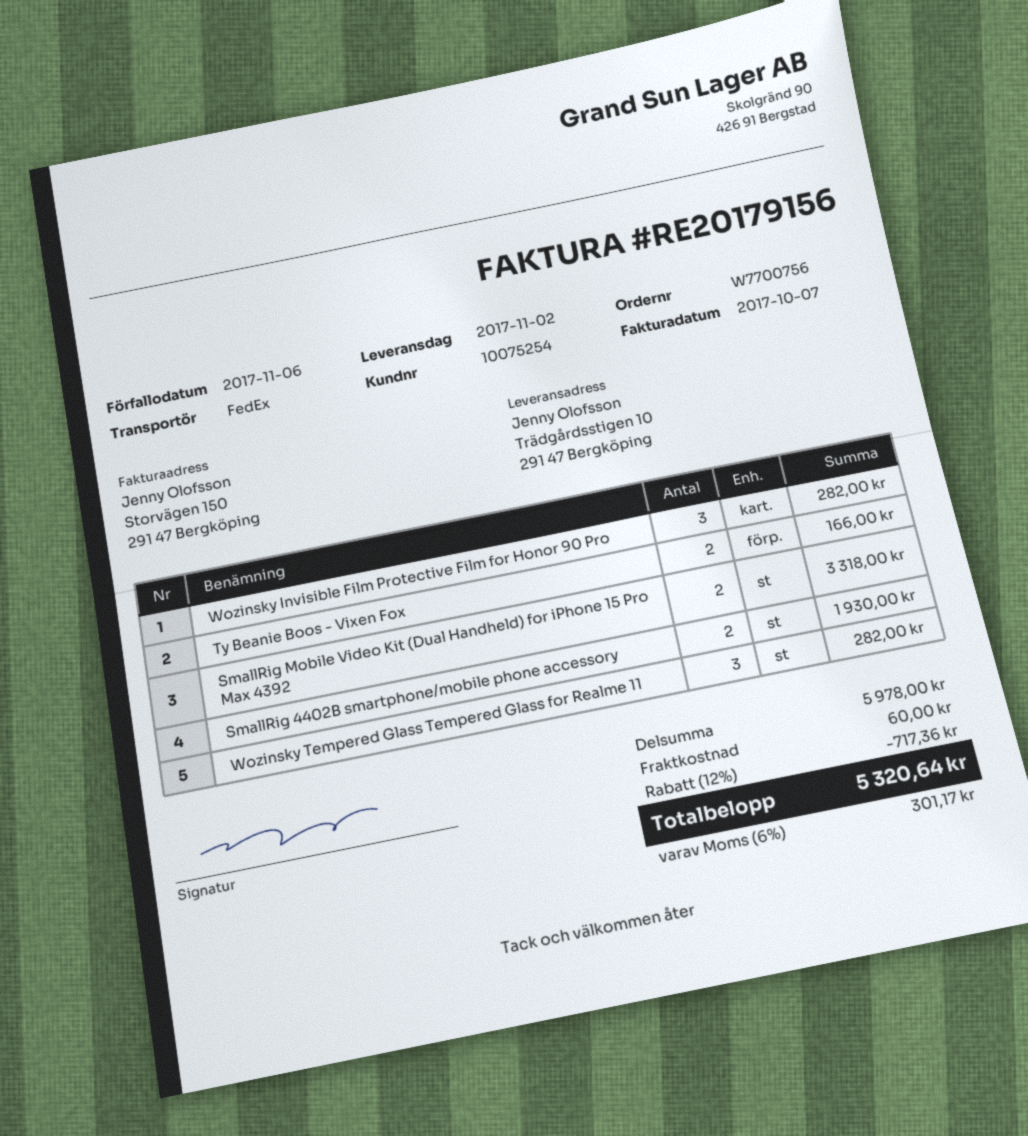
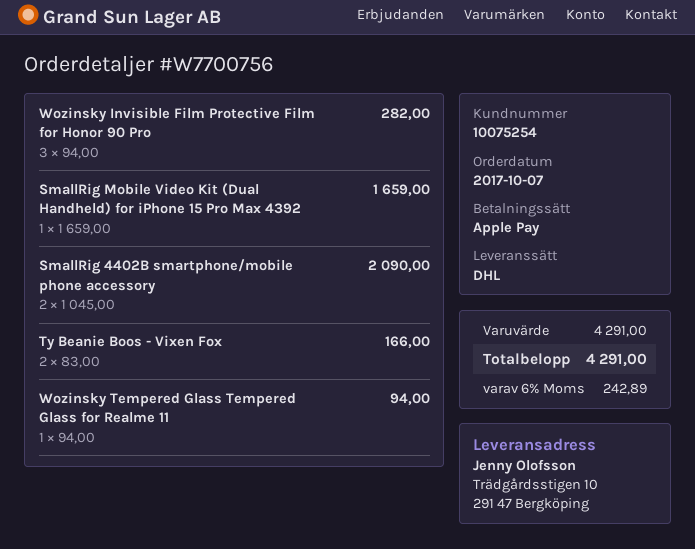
shipping method: FedEx -> DHL
SmallRig Mobile Video Kit (Dual Handheld) for iPhone 15 Pro Max 4392: 2 for 3318.00 -> 1 for 1659.00
SmallRig 4402B smartphone/mobile phone accessory: 2 for 1930.00 -> 2 for 2090.00
Wozinsky Tempered Glass Tempered Glass for Realme 11: 3 for 282.00 -> 1 for 94.00
subtotal: 5978.00 -> 4291.00
discount: 12% = 717.36 -> none
shipping: 60.00 -> none
tax: 6% = 301.17 -> 6% = 242.89
total: 5320.64 -> 4291.00

